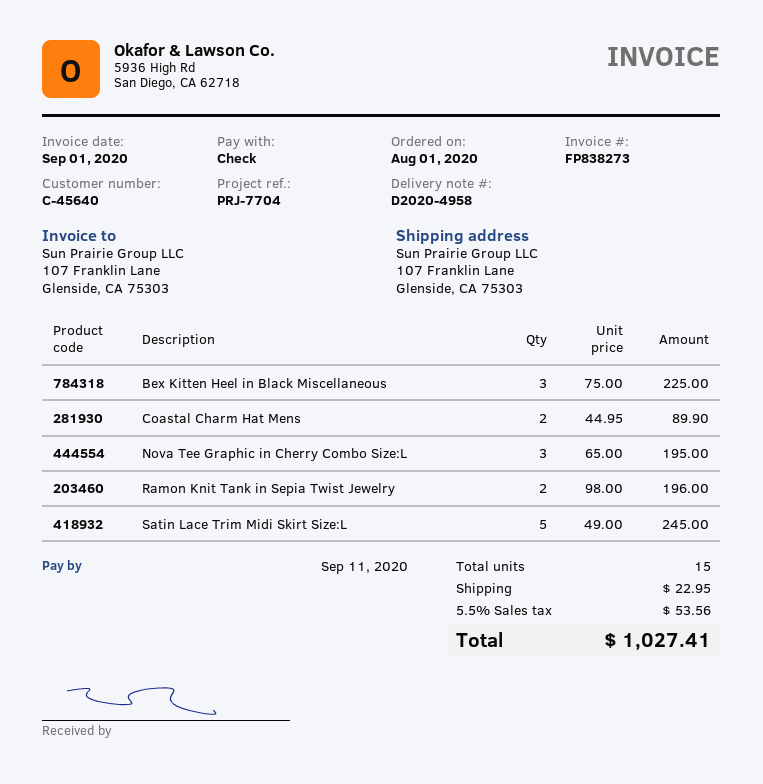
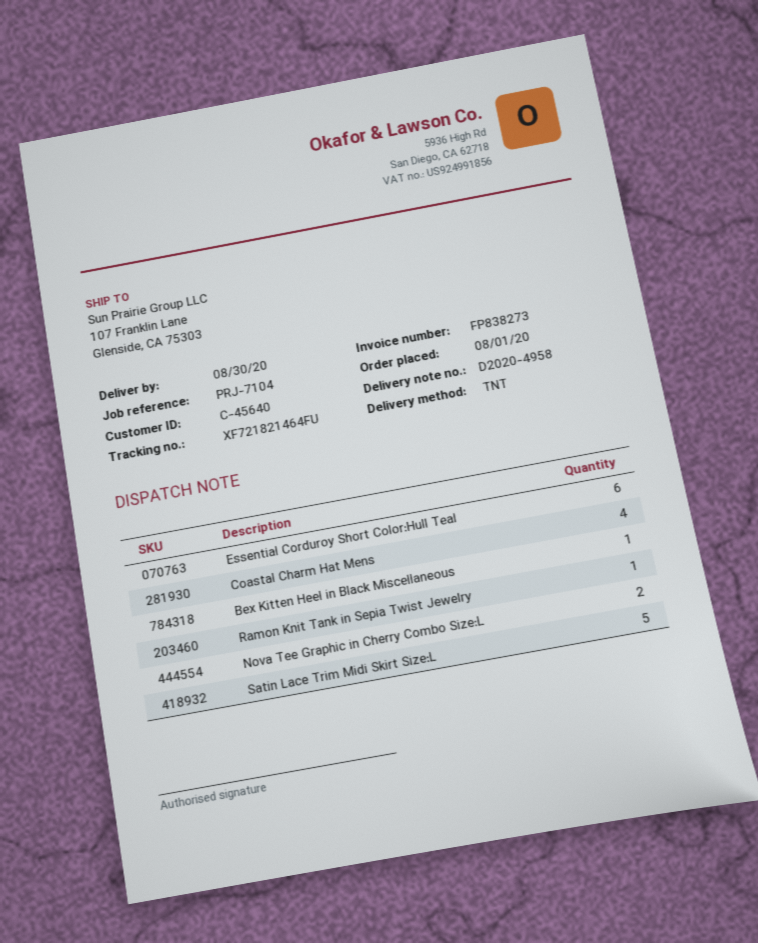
reference: PRJ-7704 -> PRJ-7104
Bex Kitten Heel in Black Miscellaneous: 3 -> 1
Coastal Charm Hat Mens: 2 -> 4
Nova Tee Graphic in Cherry Combo Size:L: 3 -> 2
Ramon Knit Tank in Sepia Twist Jewelry: 2 -> 1
Essential Corduroy Short Color:Hull Teal: none -> 6

